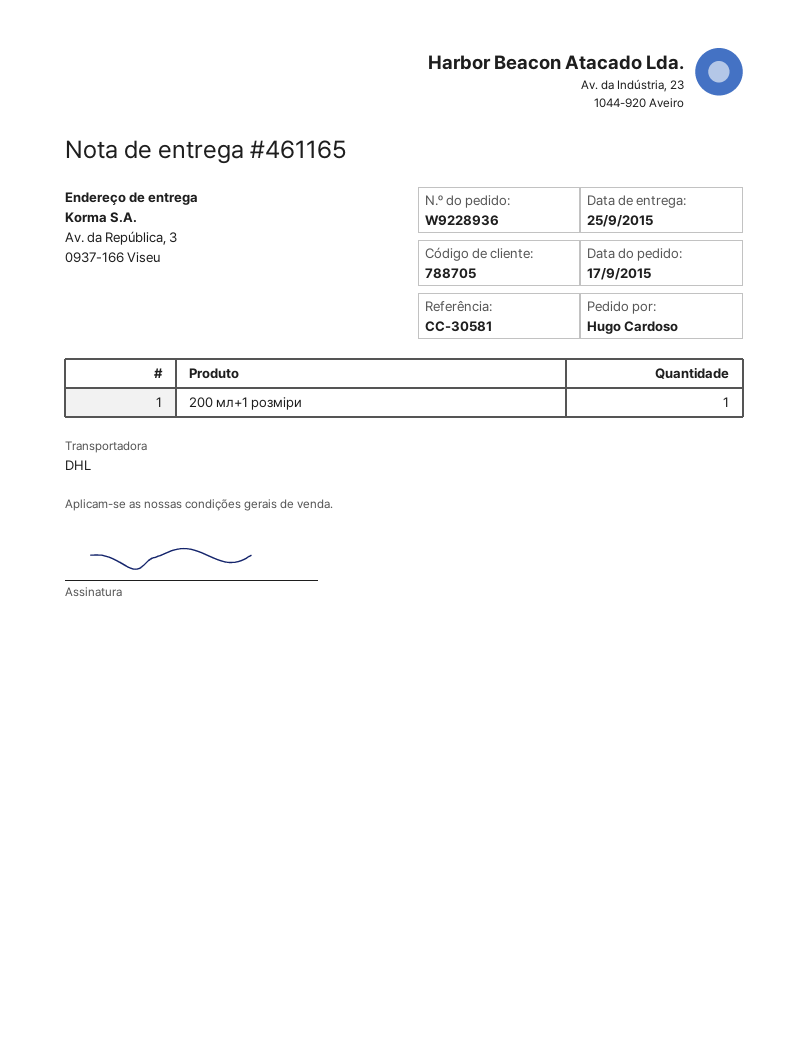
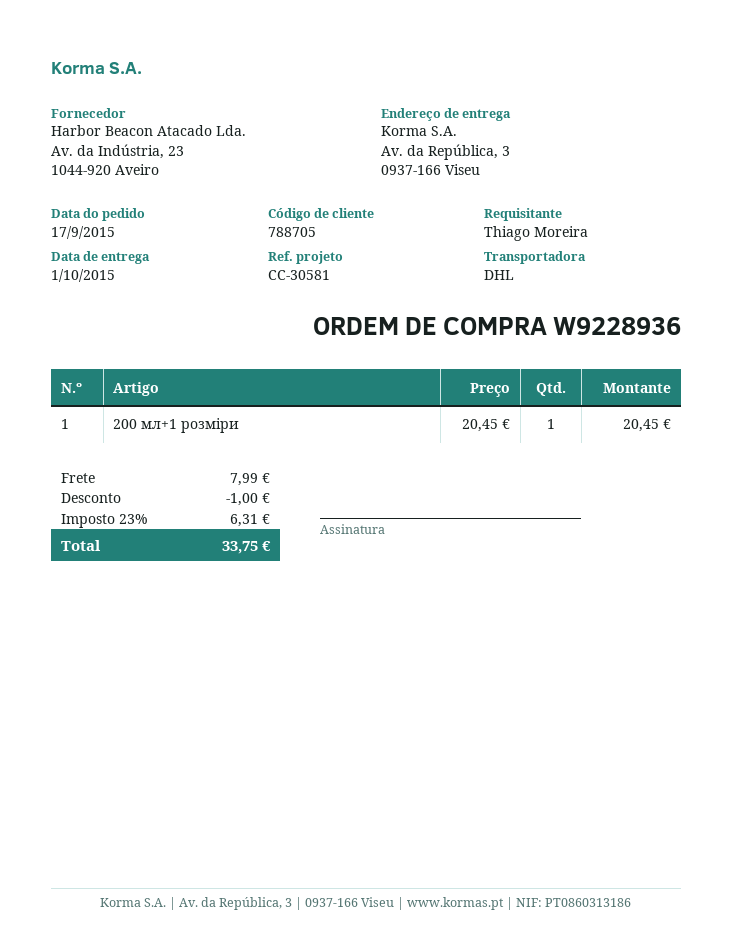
delivery date: 2015-09-25 -> 2015-10-01
ordered by: Hugo Cardoso -> Thiago Moreira

